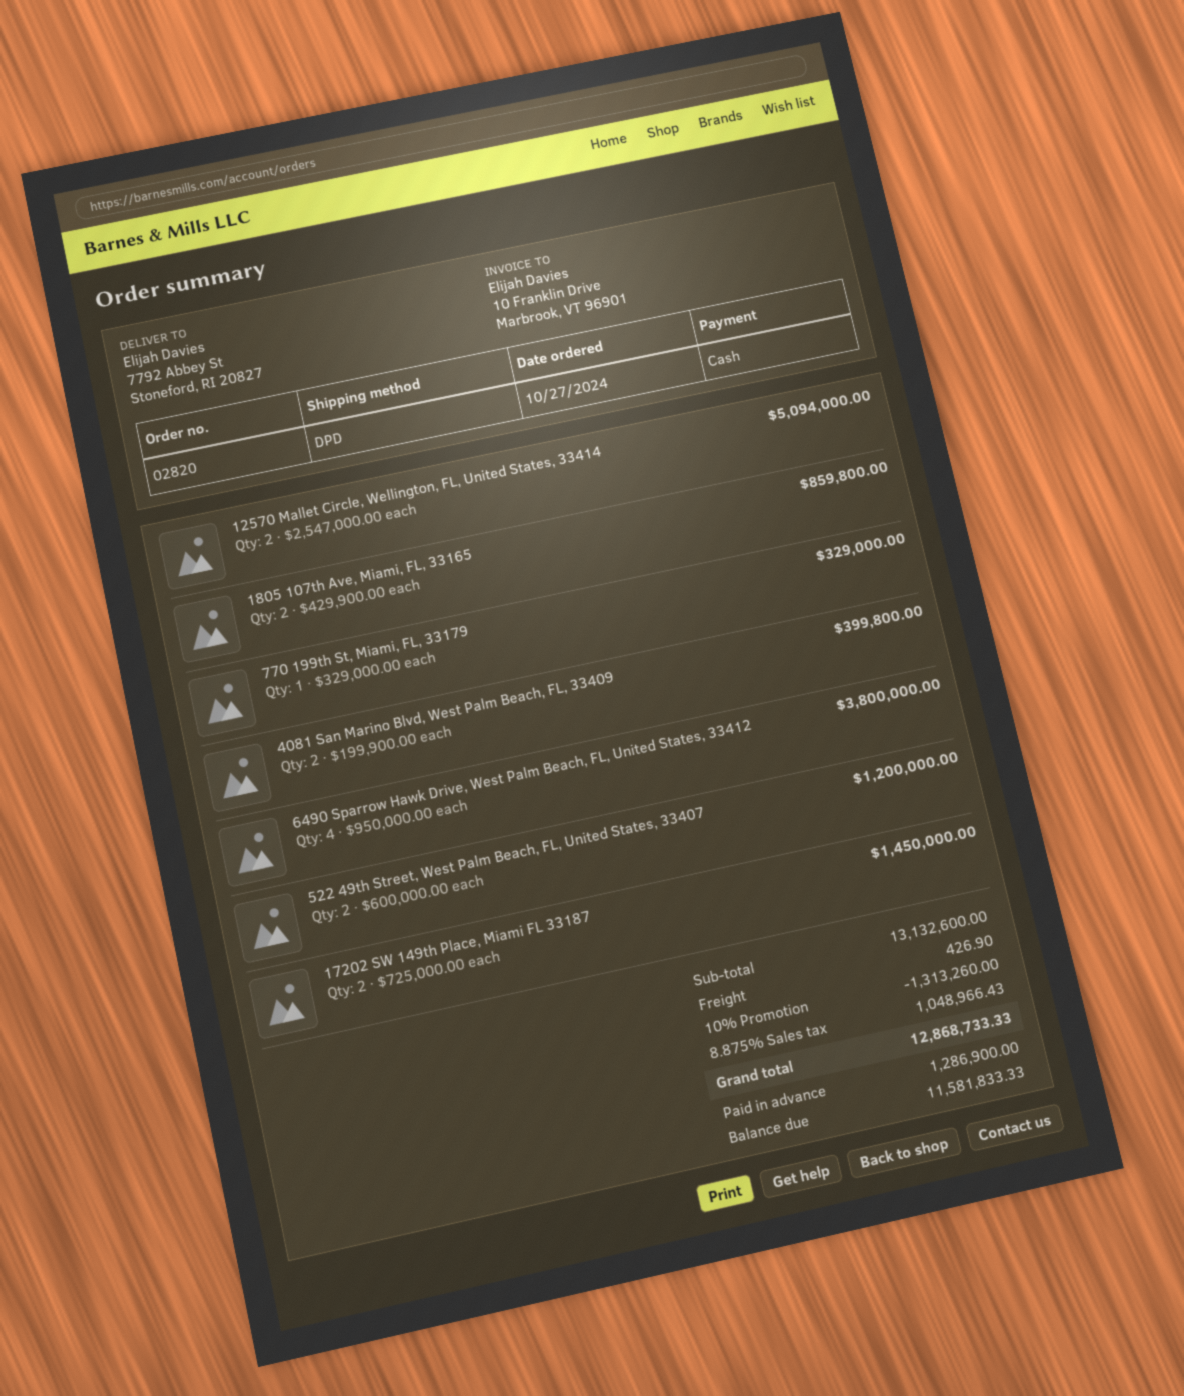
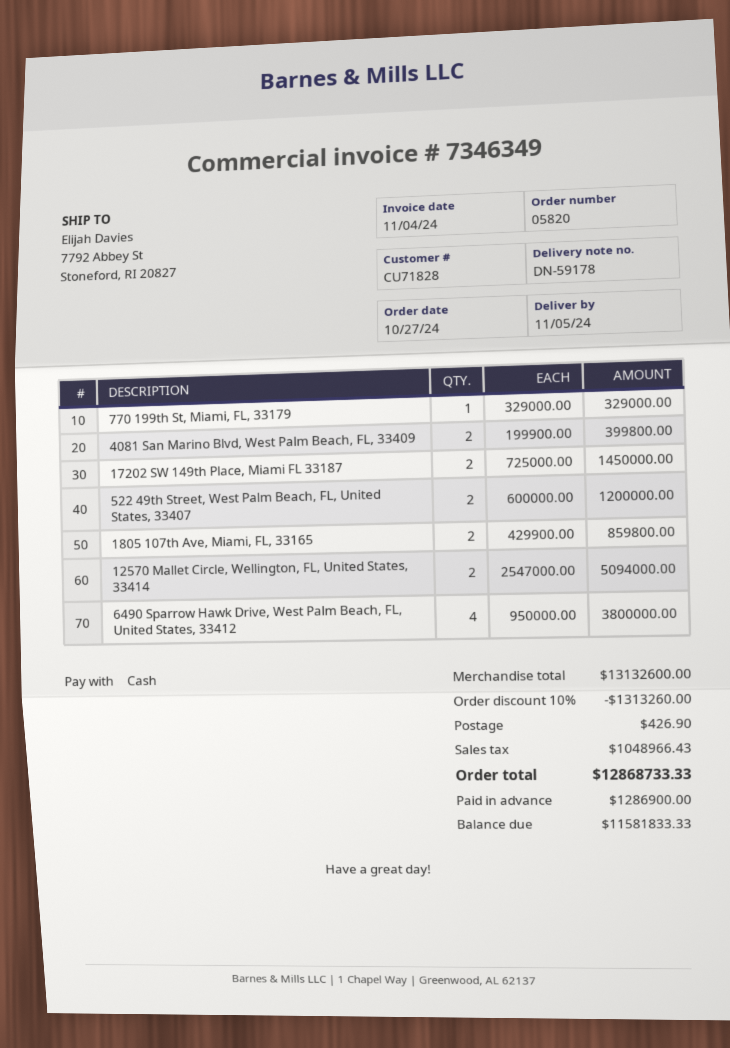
order number: 02820 -> 05820

